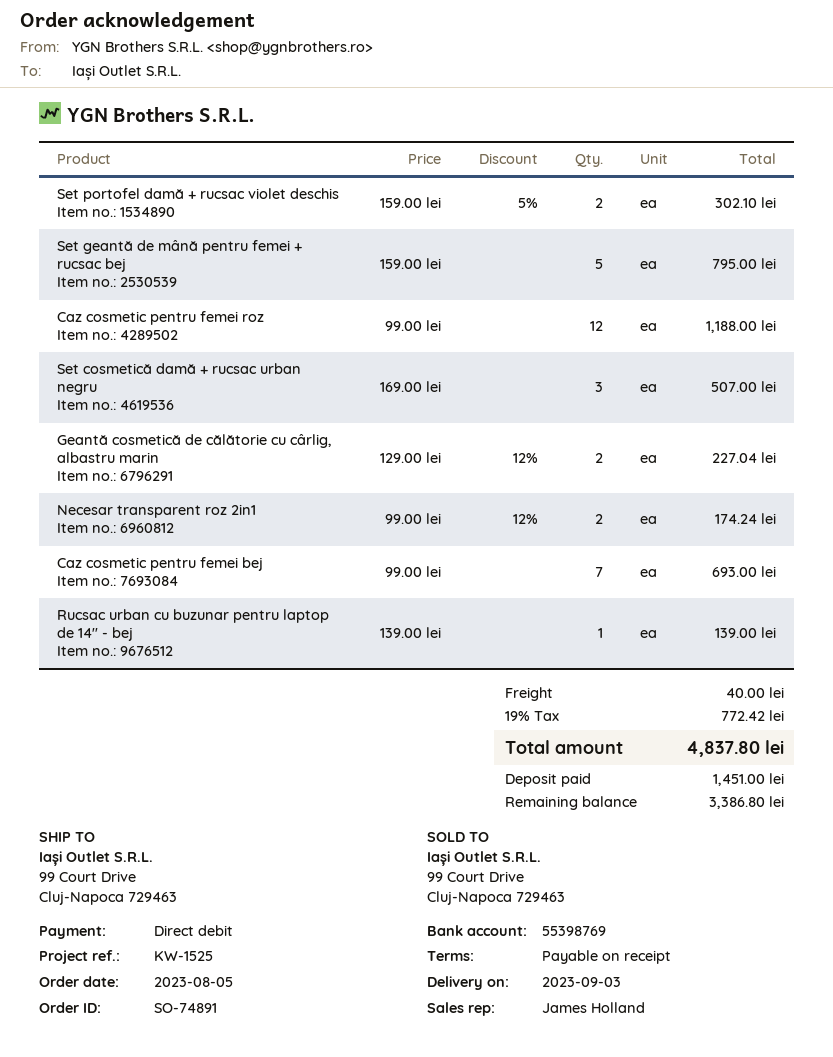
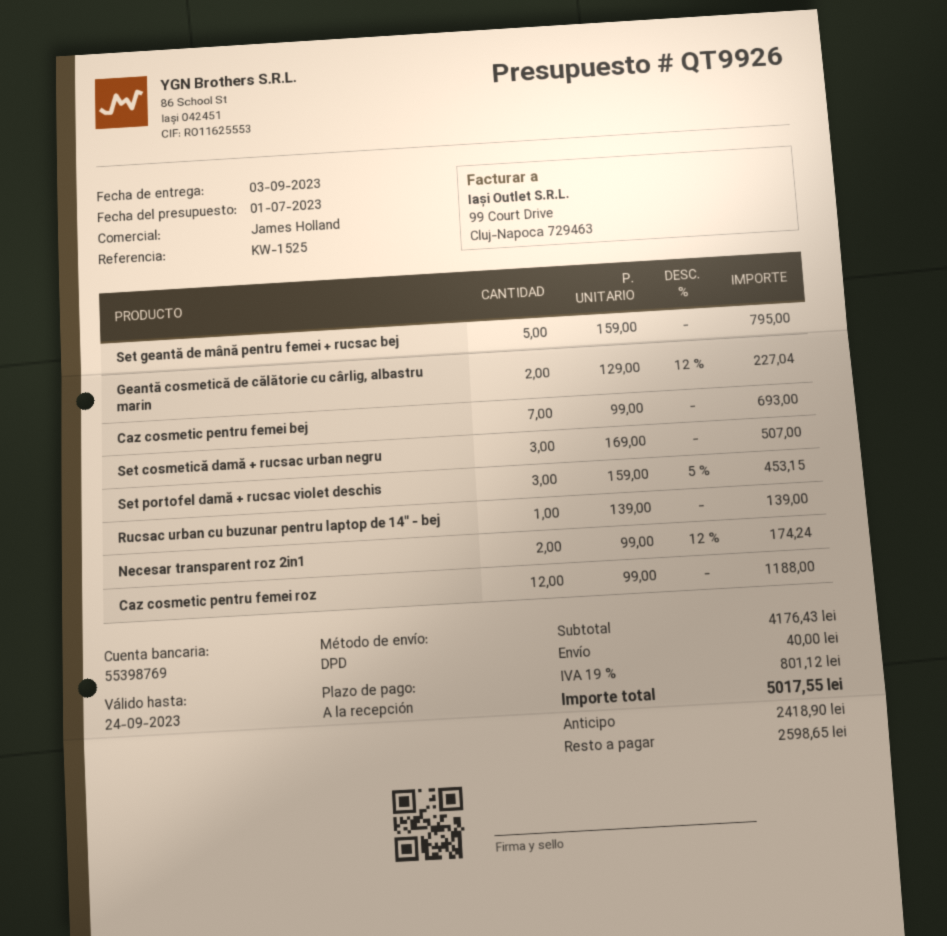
Set portofel damă + rucsac violet deschis: 2 x 159.00 - 5% = 302.10 -> 3 x 159.00 - 5% = 453.15
tax: 19% = 772.42 -> 19% = 801.12
total: 4837.80 -> 5017.55
deposit: 1451.00 -> 2418.90
balance: 3386.80 -> 2598.65

